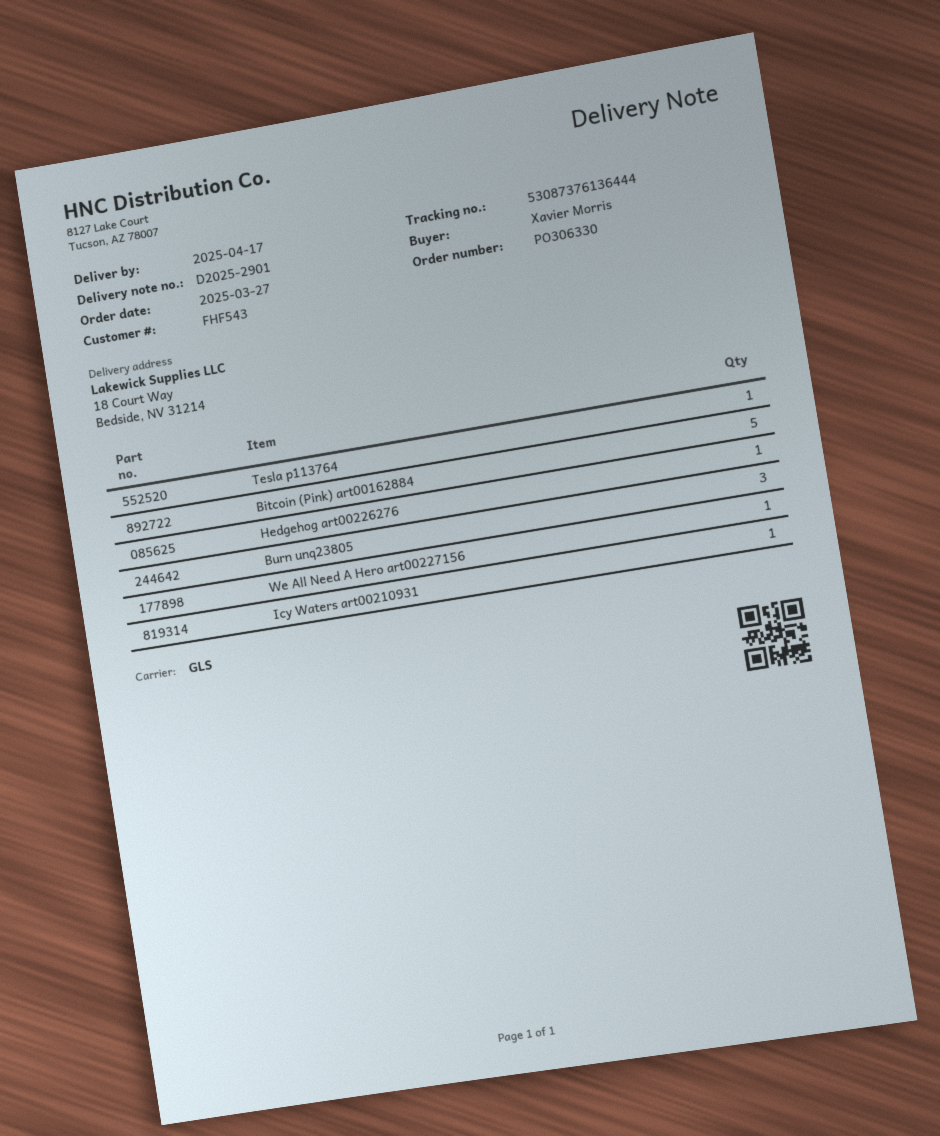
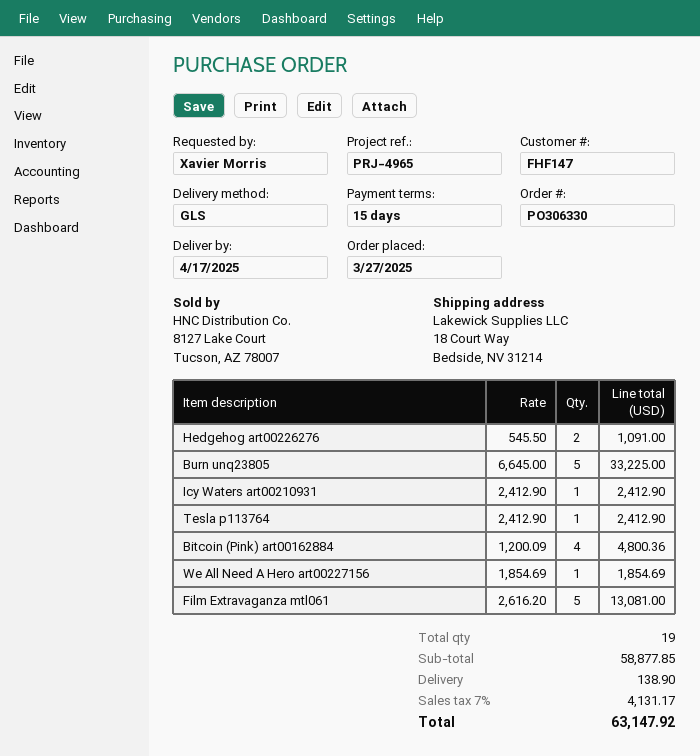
customer number: FHF543 -> FHF147
Bitcoin (Pink) art00162884: 5 -> 4
Hedgehog art00226276: 1 -> 2
Burn unq23805: 3 -> 5
Film Extravaganza mtl061: none -> 5

